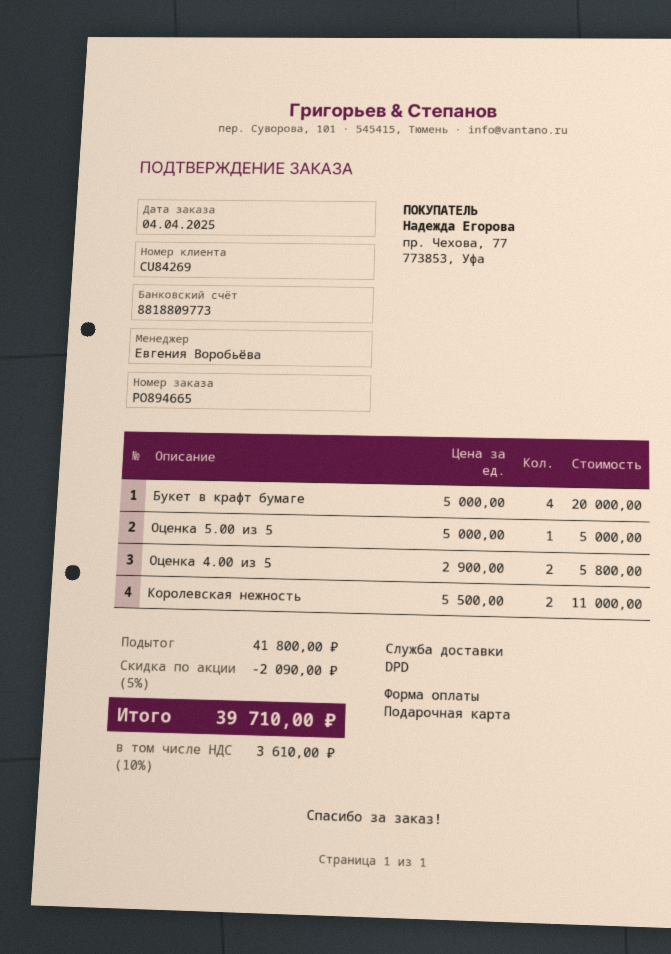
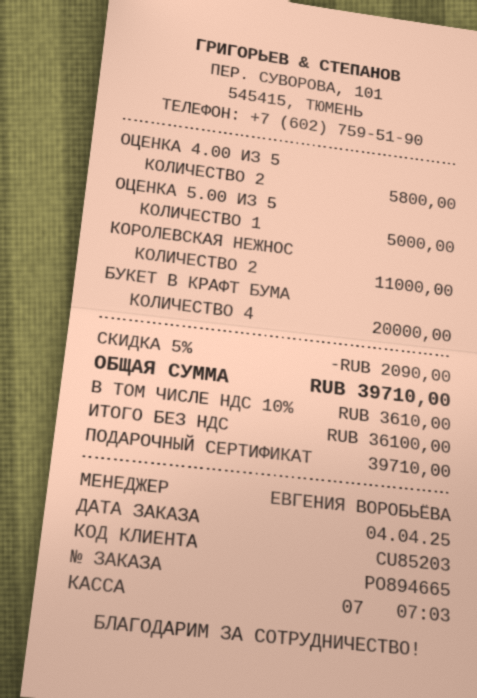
customer number: CU84269 -> CU85203

